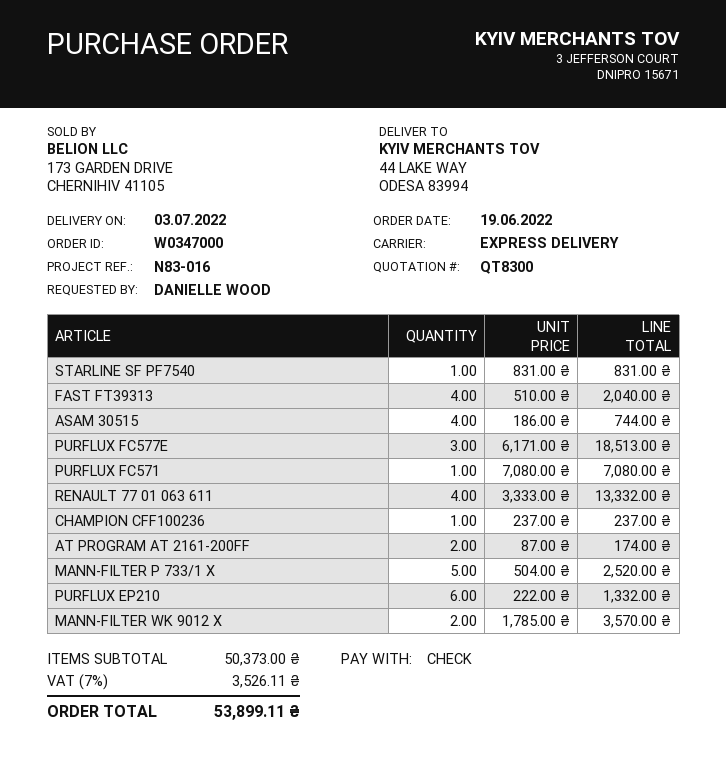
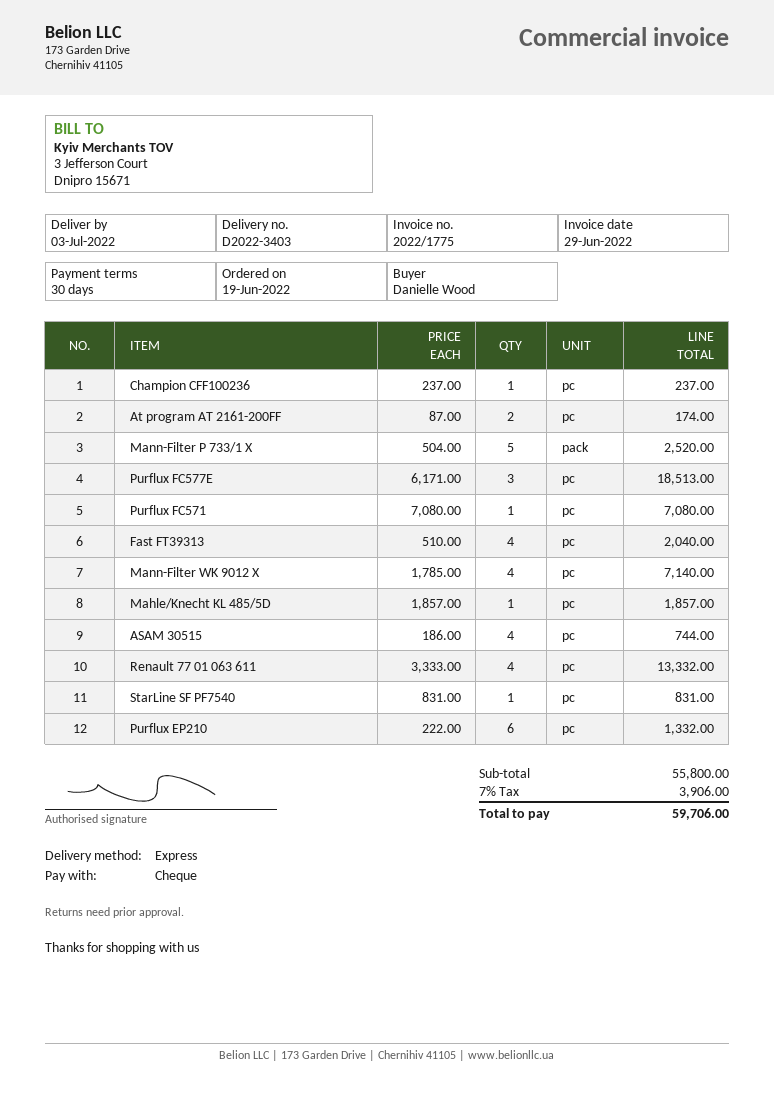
MANN-FILTER WK 9012 X: 2 x 1785.00 = 3570.00 -> 4 x 1785.00 = 7140.00
Mahle/Knecht KL 485/5D: none -> 1 x 1857.00 = 1857.00
subtotal: 50373.00 -> 55800.00
tax: 7% = 3526.11 -> 7% = 3906.00
total: 53899.11 -> 59706.00

